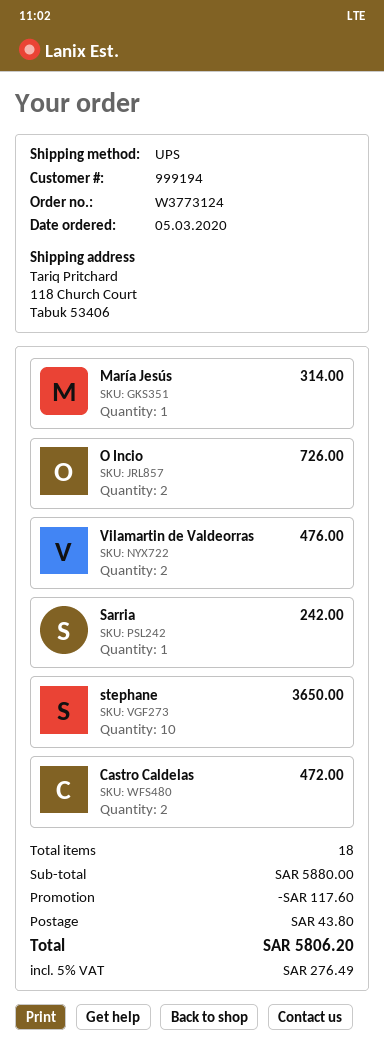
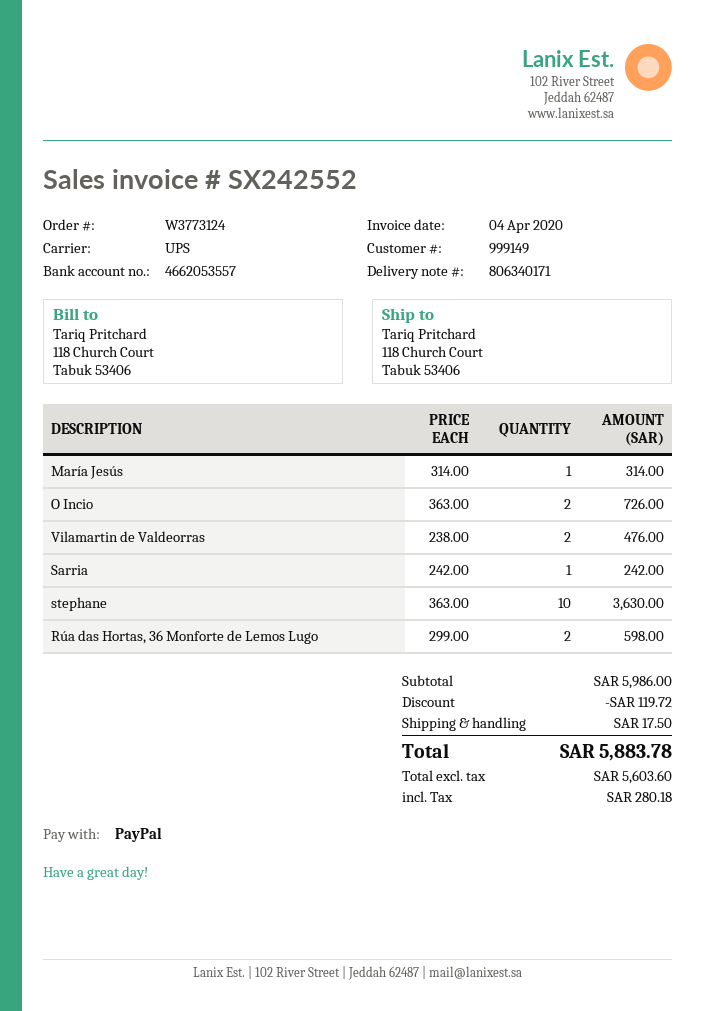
customer number: 999194 -> 999149
stephane: 10 for 3650.00 -> 10 for 3630.00
Castro Caldelas: 2 for 472.00 -> none
Rúa das Hortas, 36 Monforte de Lemos Lugo: none -> 2 for 598.00
subtotal: 5880.00 -> 5986.00
discount: 117.60 -> 119.72
shipping: 43.80 -> 17.50
tax: 276.49 -> 280.18
total: 5806.20 -> 5883.78

